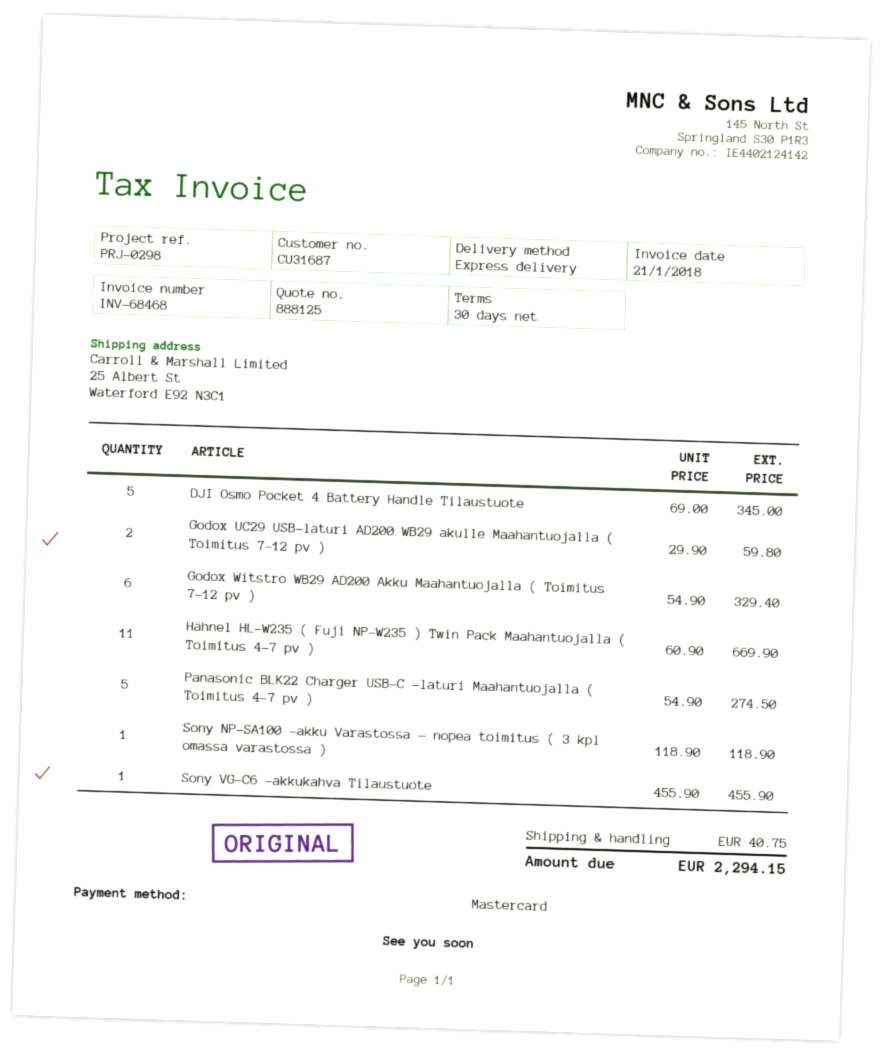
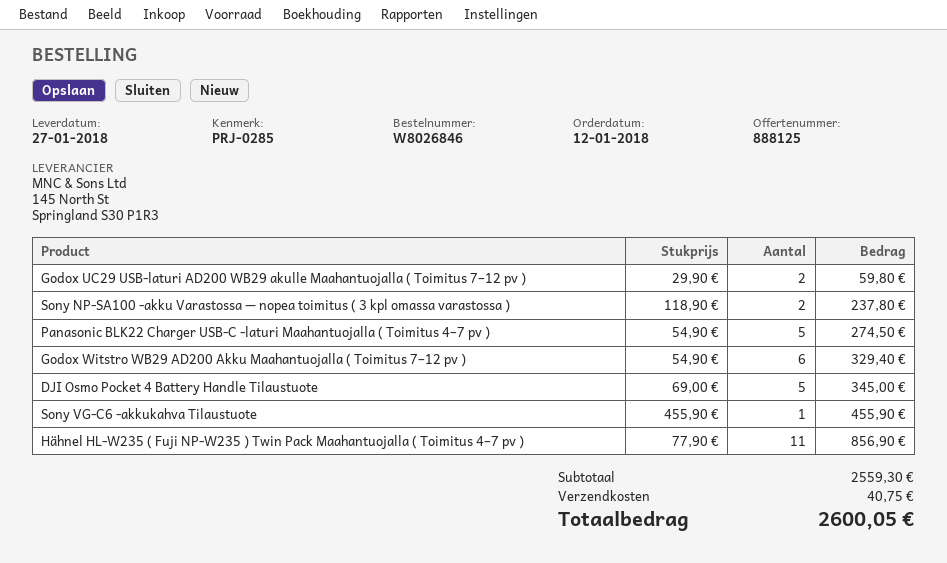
reference: PRJ-0298 -> PRJ-0285
Hähnel HL-W235 ( Fuji NP-W235 ) Twin Pack Maahantuojalla ( Toimitus 4–7 pv ): 11 x 60.90 = 669.90 -> 11 x 77.90 = 856.90
Sony NP-SA100 -akku Varastossa — nopea toimitus ( 3 kpl omassa varastossa ): 1 x 118.90 = 118.90 -> 2 x 118.90 = 237.80
total: 2294.15 -> 2600.05

